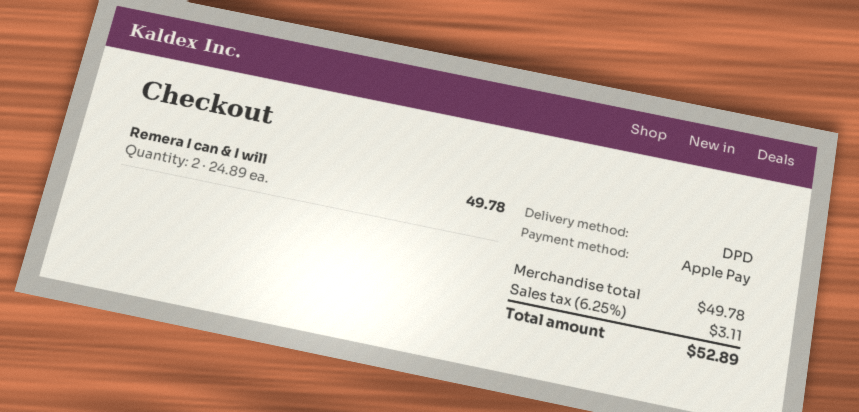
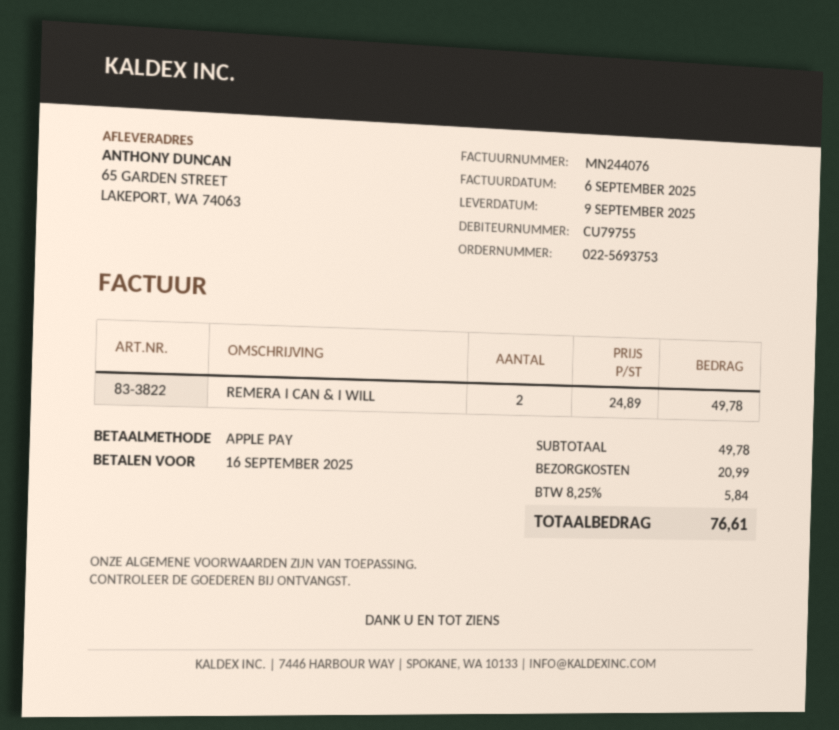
shipping: none -> 20.99
tax: 6.25% = 3.11 -> 8.25% = 5.84
total: 52.89 -> 76.61

